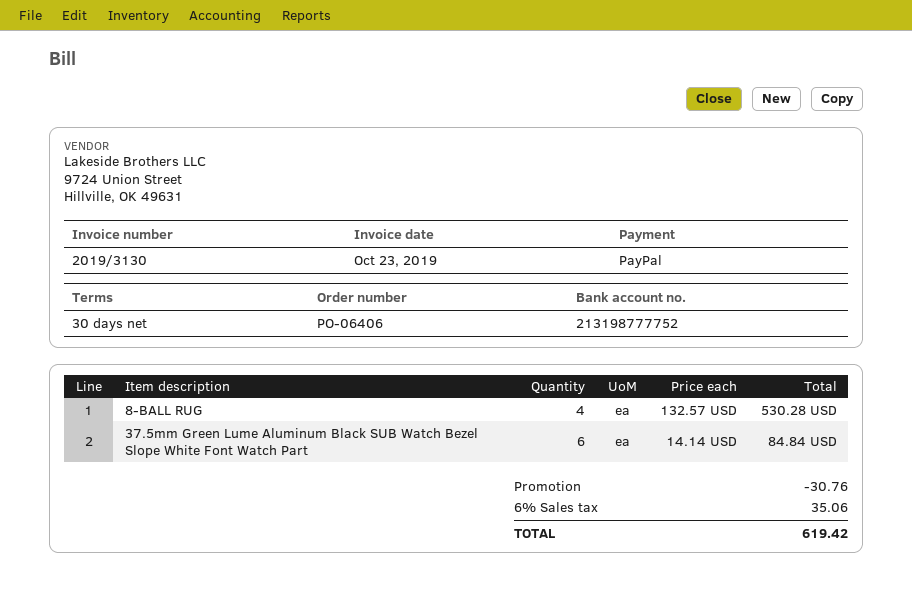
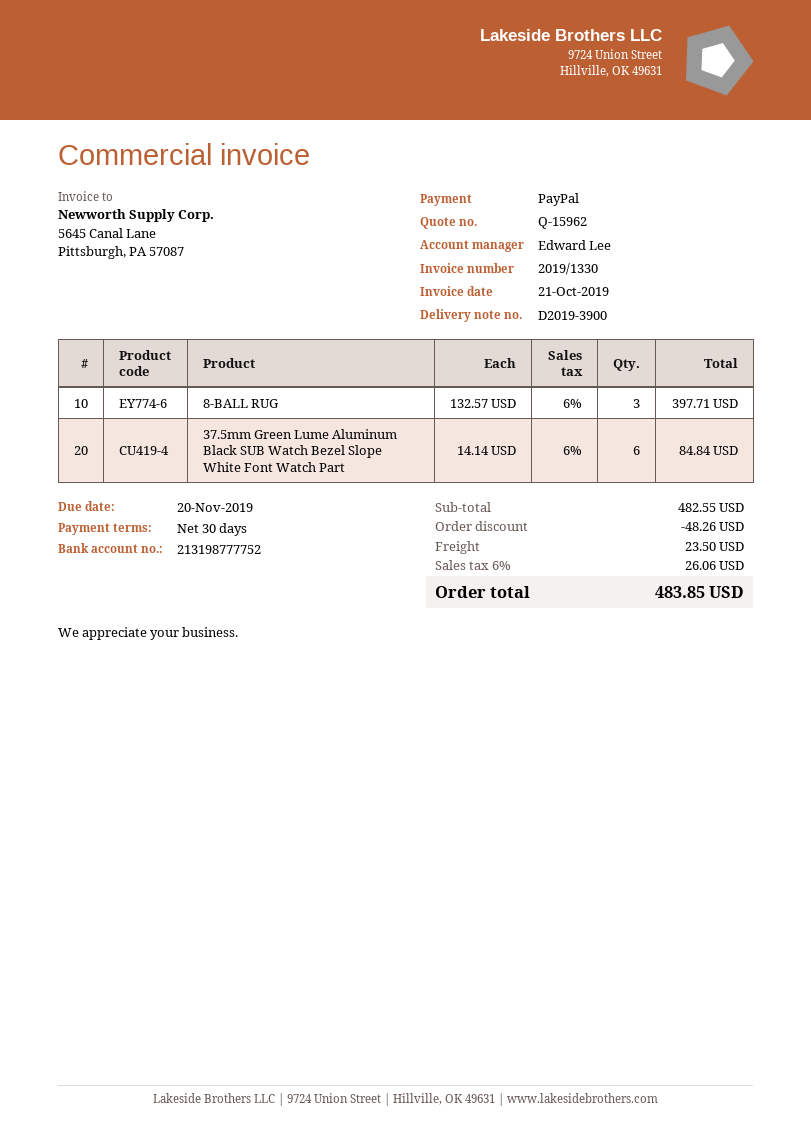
invoice number: 2019/3130 -> 2019/1330
invoice date: 2019-10-23 -> 2019-10-21
8-BALL RUG: 4 x 132.57 = 530.28 -> 3 x 132.57 = 397.71
discount: 30.76 -> 48.26
shipping: none -> 23.50
tax: 6% = 35.06 -> 6% = 26.06
total: 619.42 -> 483.85

